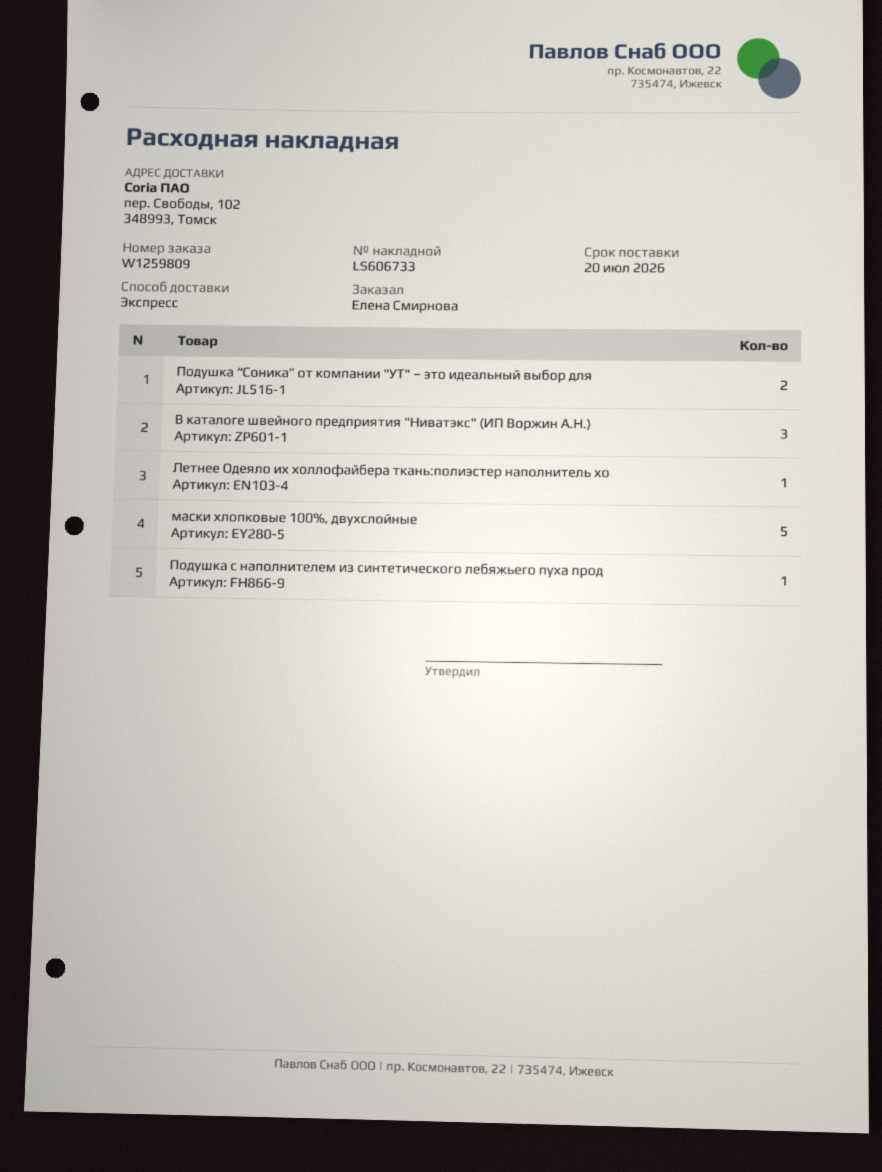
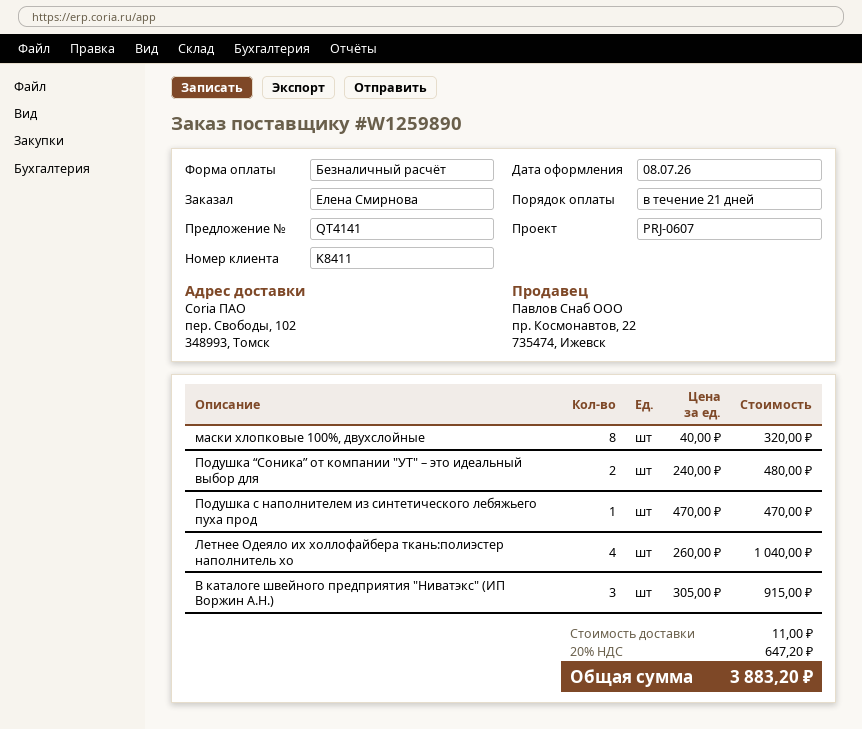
order number: W1259809 -> W1259890
Летнее Одеяло их холлофайбера ткань:полиэстер наполнитель хо: 1 -> 4
маски хлопковые 100%, двухслойные: 5 -> 8

